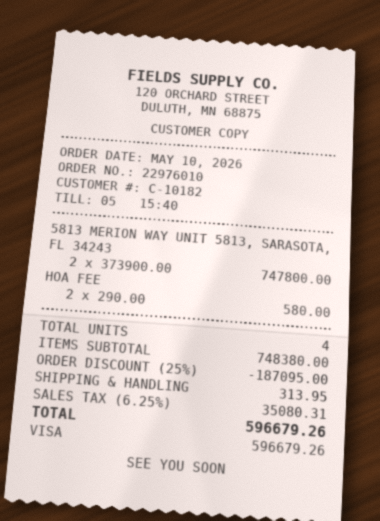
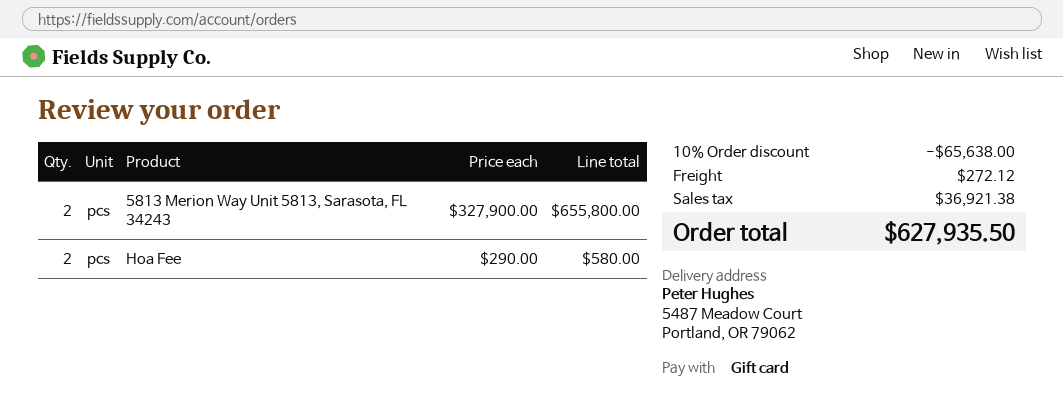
payment method: Visa -> gift card
5813 MERION WAY UNIT 5813, SARASOTA, FL 34243: 2 x 373900.00 = 747800.00 -> 2 x 327900.00 = 655800.00
discount: 25% = 187095.00 -> 10% = 65638.00
shipping: 313.95 -> 272.12
tax: 35080.31 -> 36921.38
total: 596679.26 -> 627935.50

